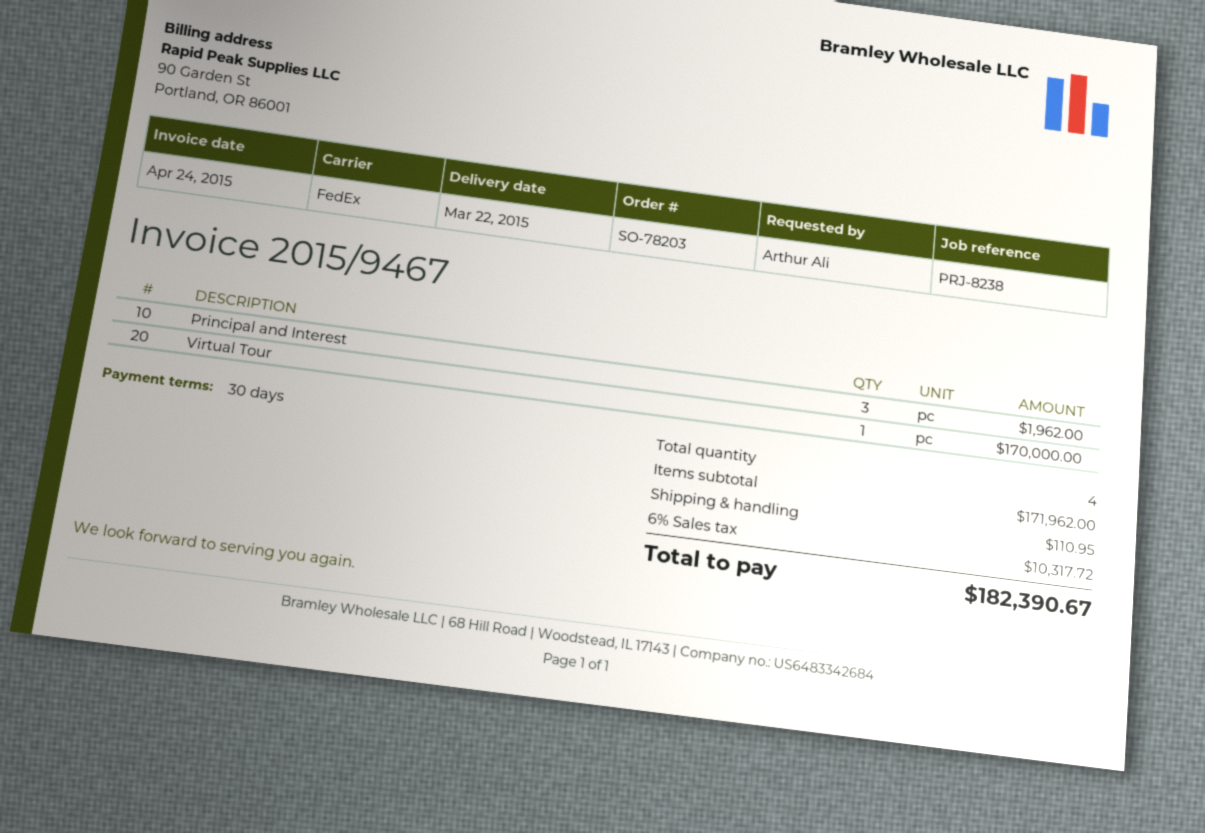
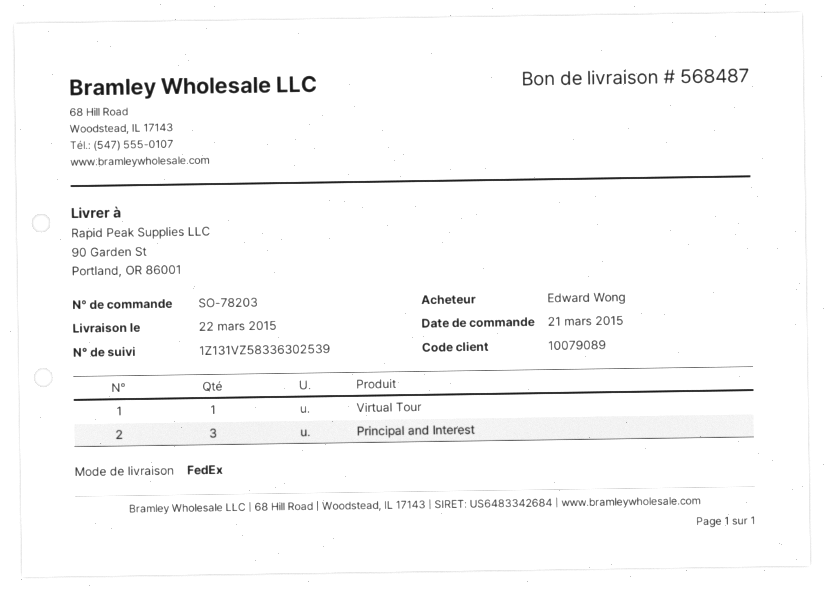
ordered by: Arthur Ali -> Edward Wong

